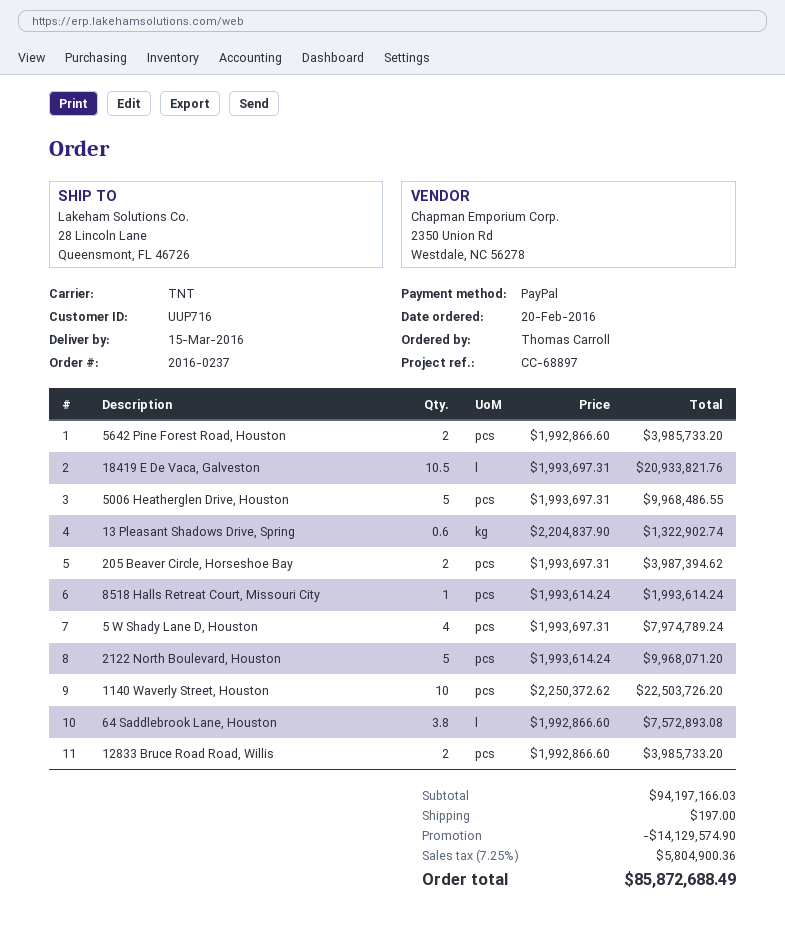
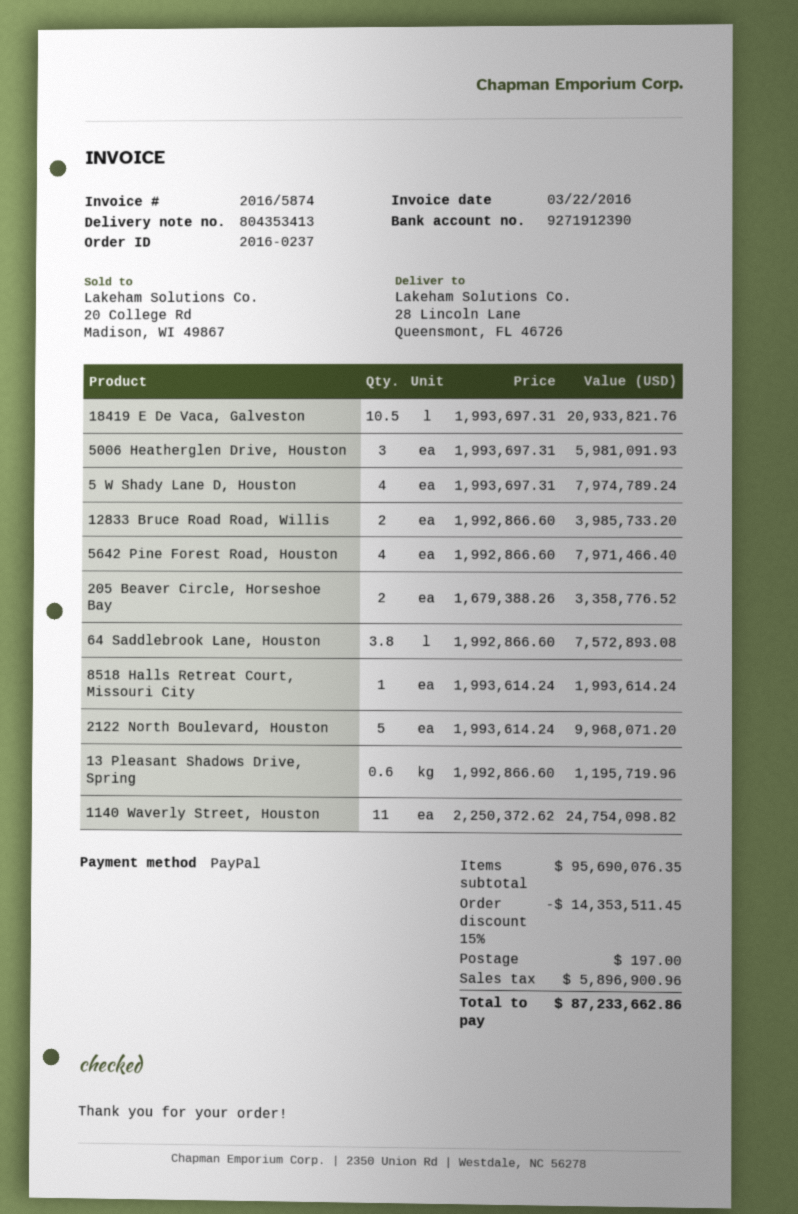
5642 Pine Forest Road, Houston: 2 x 1992866.60 = 3985733.20 -> 4 x 1992866.60 = 7971466.40
5006 Heatherglen Drive, Houston: 5 x 1993697.31 = 9968486.55 -> 3 x 1993697.31 = 5981091.93
13 Pleasant Shadows Drive, Spring: 0.6 x 2204837.90 = 1322902.74 -> 0.6 x 1992866.60 = 1195719.96
205 Beaver Circle, Horseshoe Bay: 2 x 1993697.31 = 3987394.62 -> 2 x 1679388.26 = 3358776.52
1140 Waverly Street, Houston: 10 x 2250372.62 = 22503726.20 -> 11 x 2250372.62 = 24754098.82
subtotal: 94197166.03 -> 95690076.35
discount: 14129574.90 -> 14353511.45
tax: 5804900.36 -> 5896900.96
total: 85872688.49 -> 87233662.86

